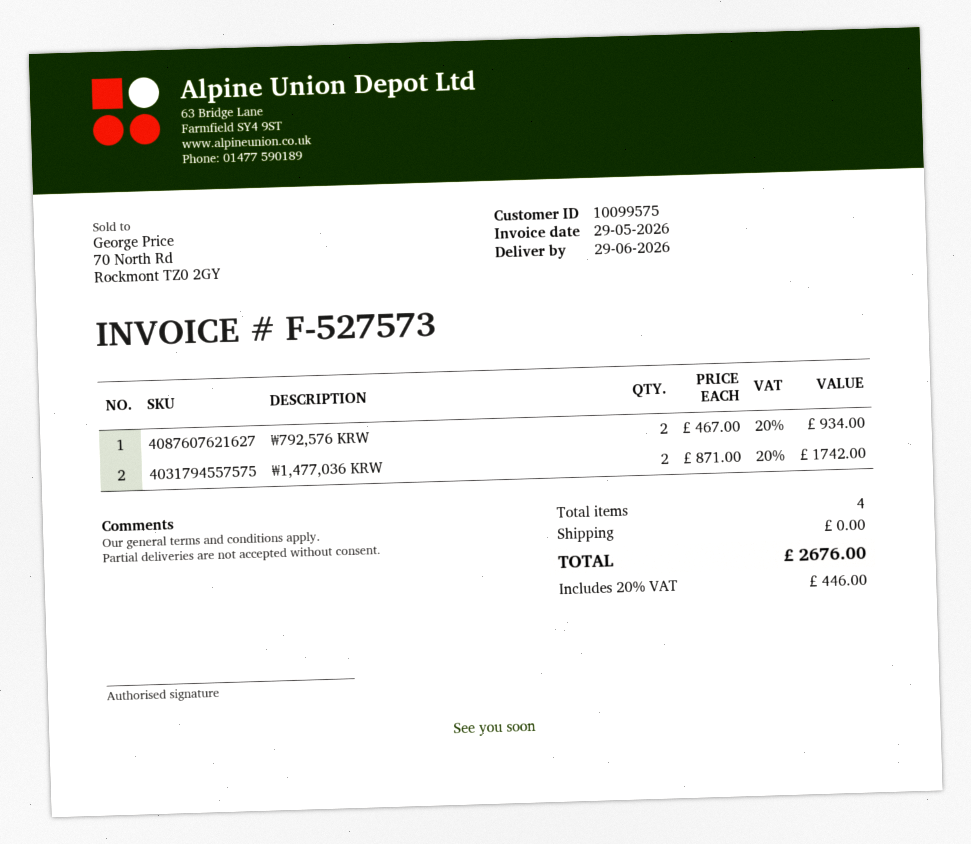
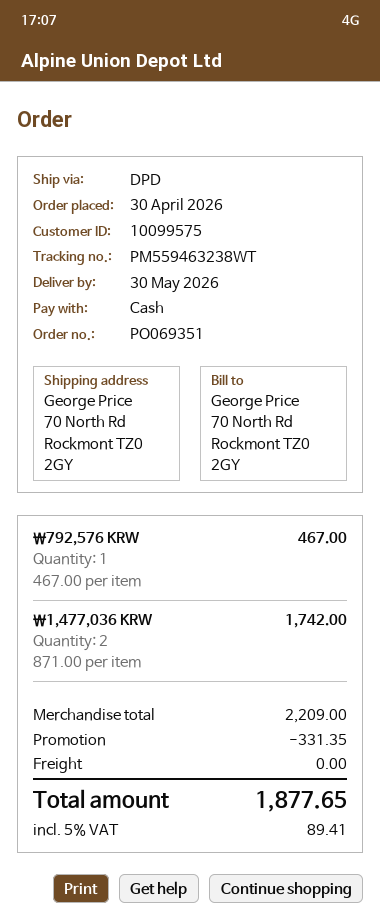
delivery date: 2026-06-29 -> 2026-05-30
₩792,576 KRW: 2 x 467.00 = 934.00 -> 1 x 467.00 = 467.00
discount: none -> 331.35
tax: 20% = 446.00 -> 5% = 89.41
total: 2676.00 -> 1877.65

